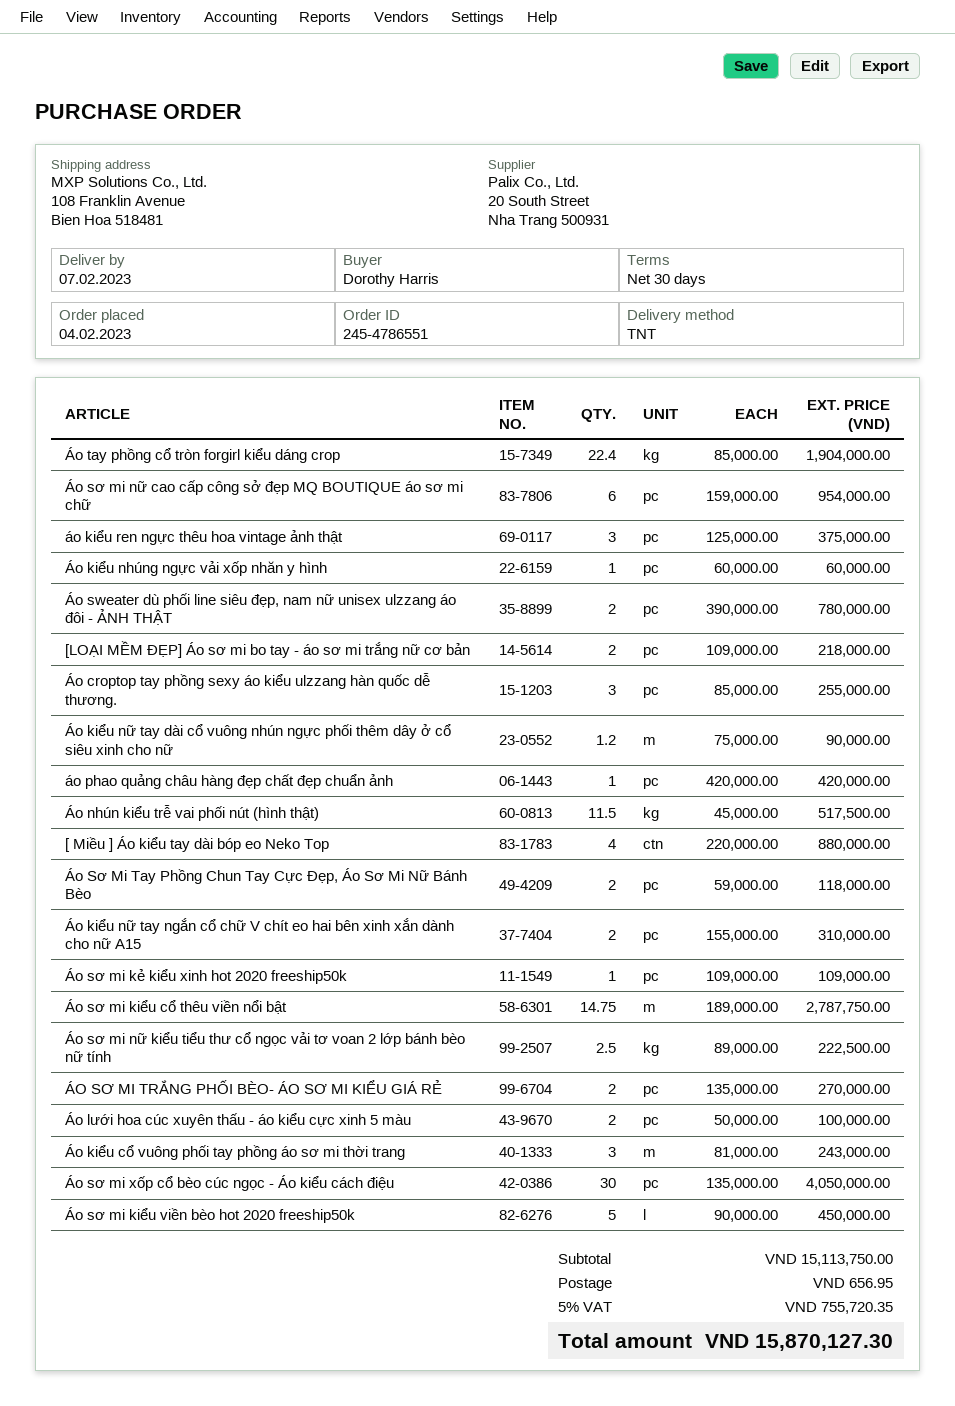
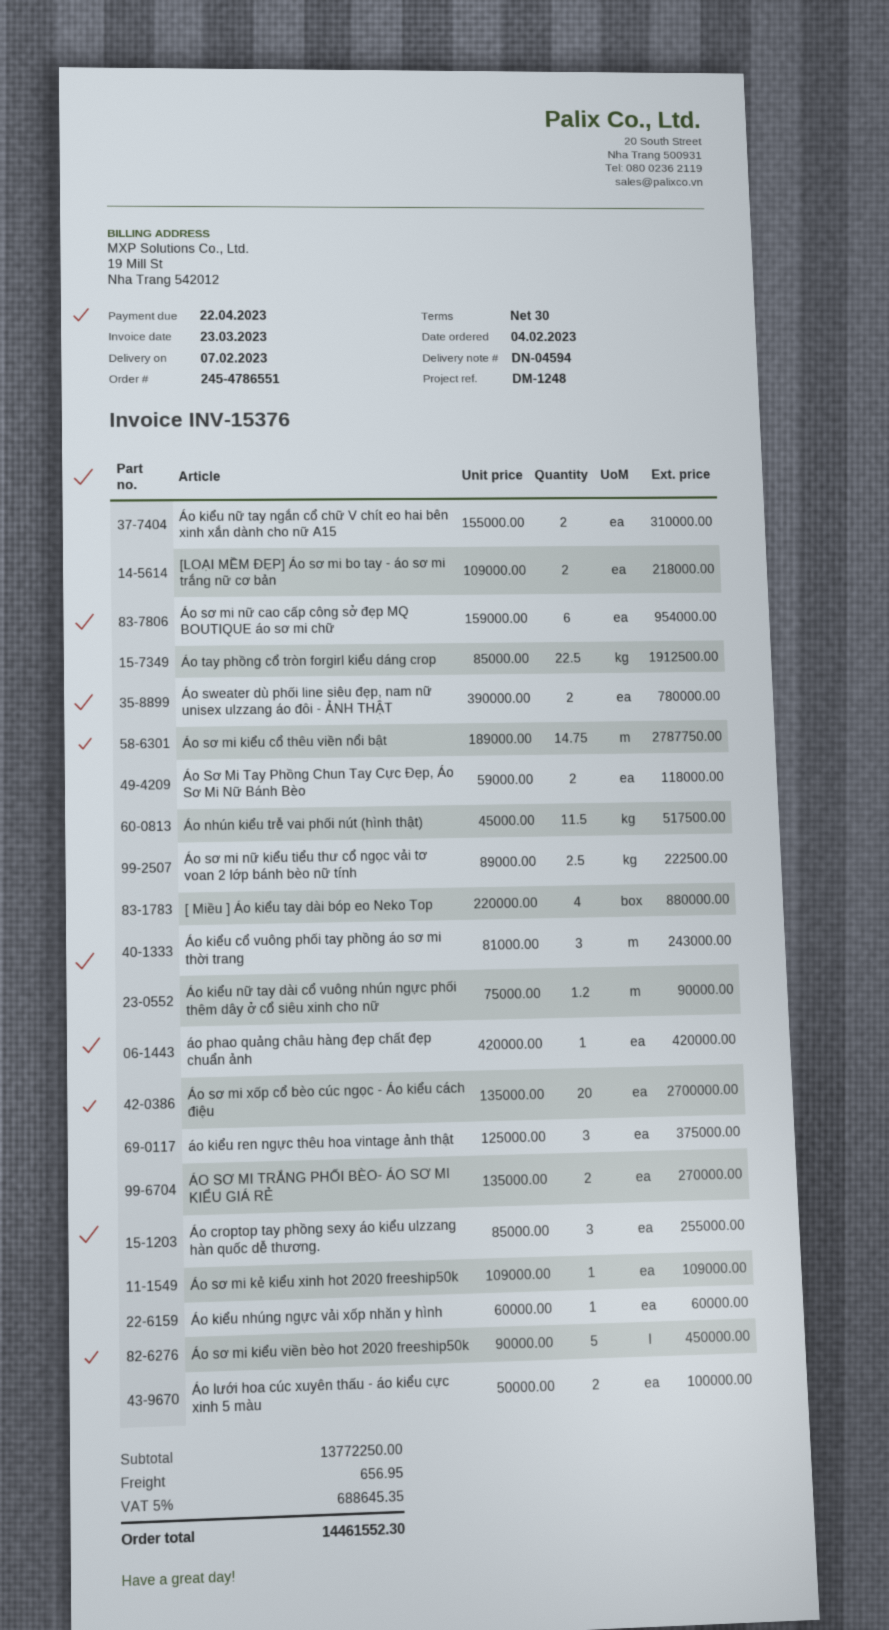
Áo tay phồng cổ tròn forgirl kiểu dáng crop: 22.4 x 85000.00 = 1904000.00 -> 22.5 x 85000.00 = 1912500.00
Áo sơ mi xốp cổ bèo cúc ngọc - Áo kiểu cách điệu: 30 x 135000.00 = 4050000.00 -> 20 x 135000.00 = 2700000.00
subtotal: 15113750.00 -> 13772250.00
tax: 5% = 755720.35 -> 5% = 688645.35
total: 15870127.30 -> 14461552.30

